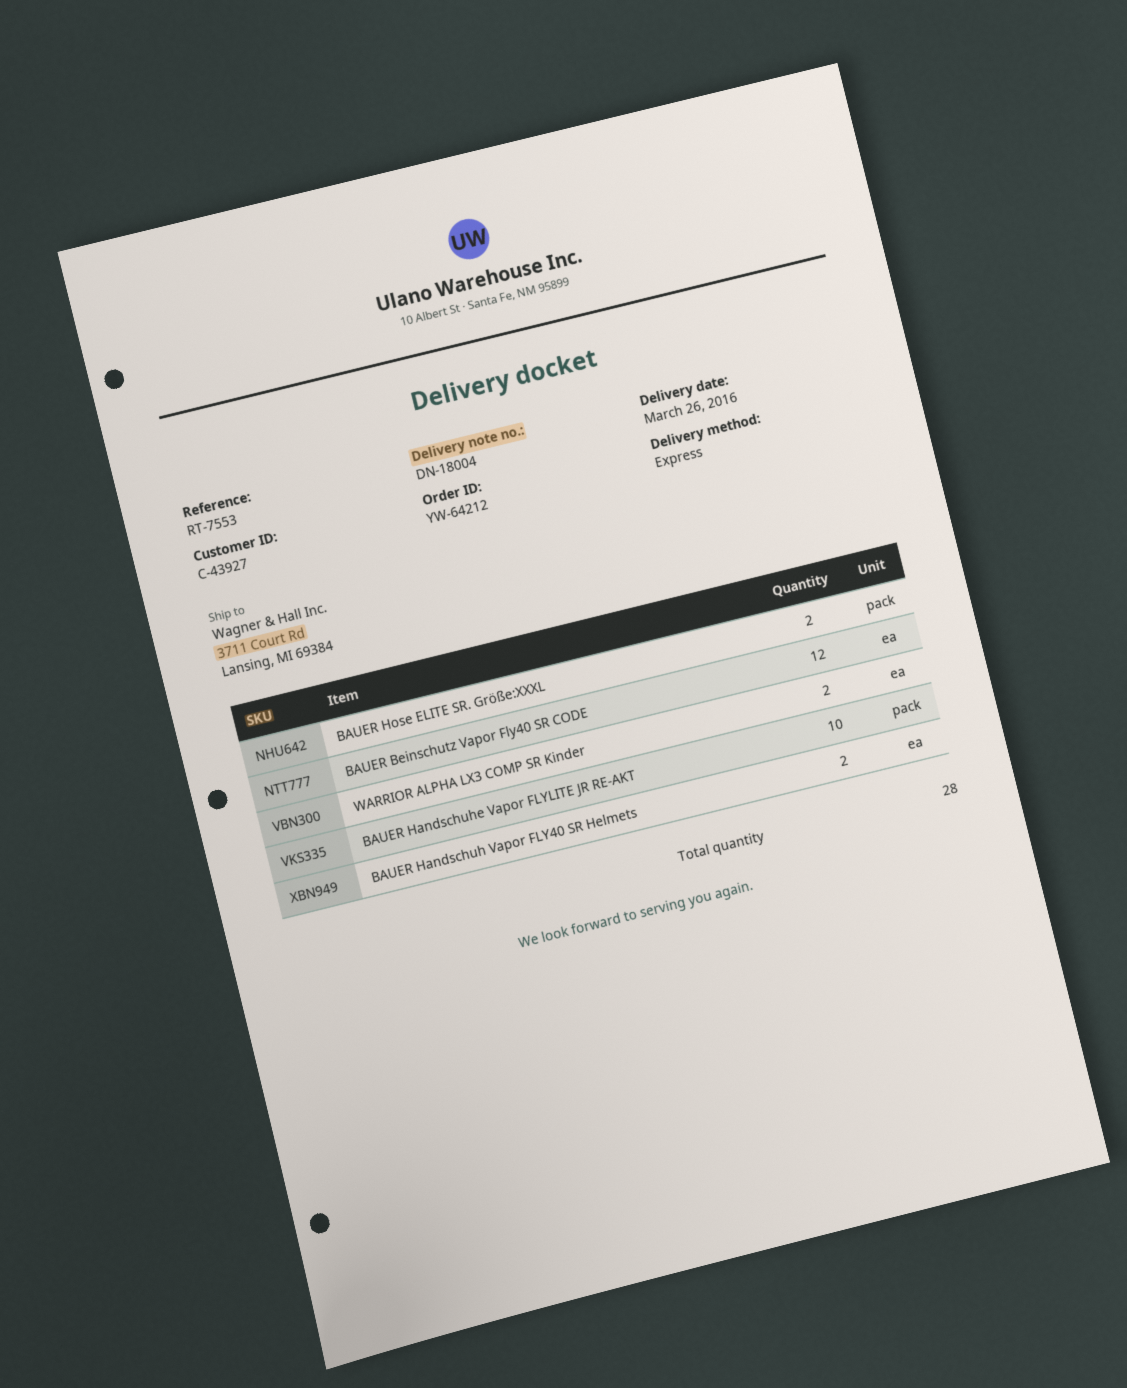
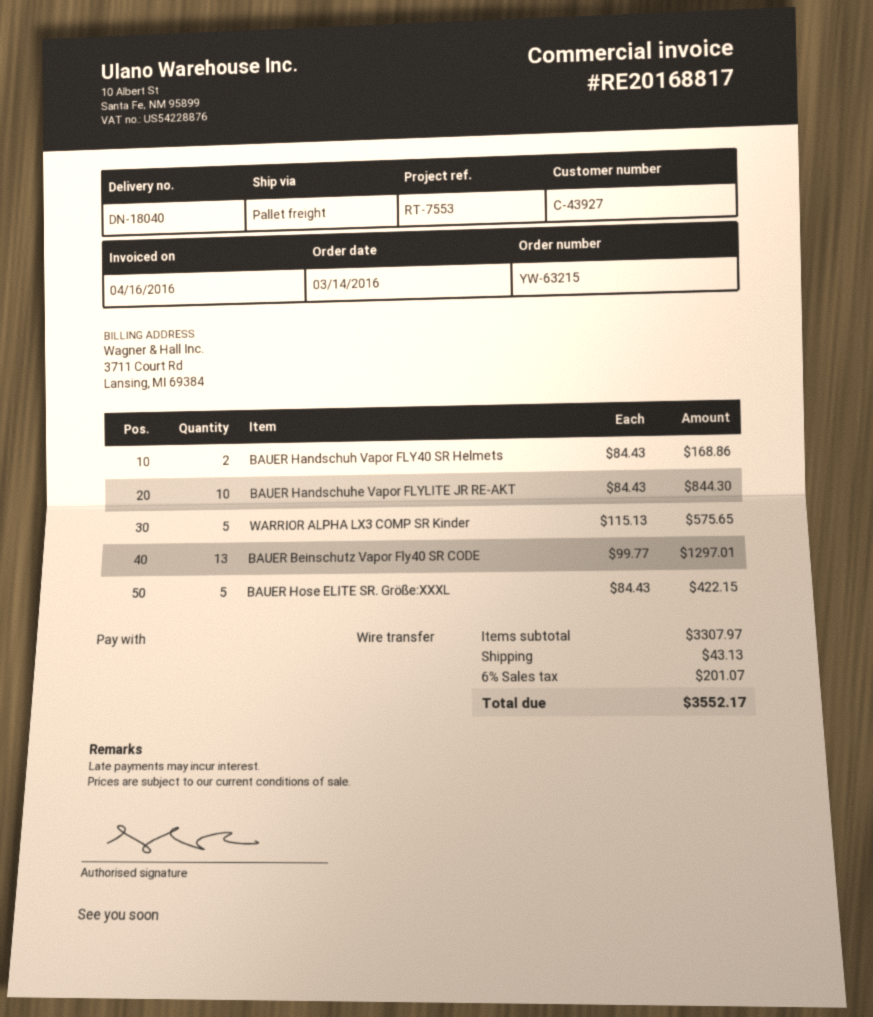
order number: YW-64212 -> YW-63215
delivery note number: DN-18004 -> DN-18040
shipping method: express -> pallet freight
BAUER Hose ELITE SR. Größe:XXXL: 2 -> 5
BAUER Beinschutz Vapor Fly40 SR CODE: 12 -> 13
WARRIOR ALPHA LX3 COMP SR Kinder: 2 -> 5

